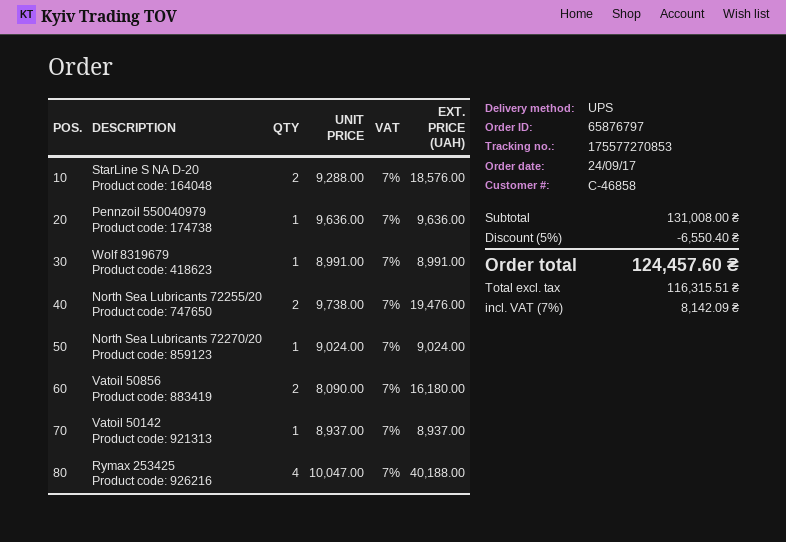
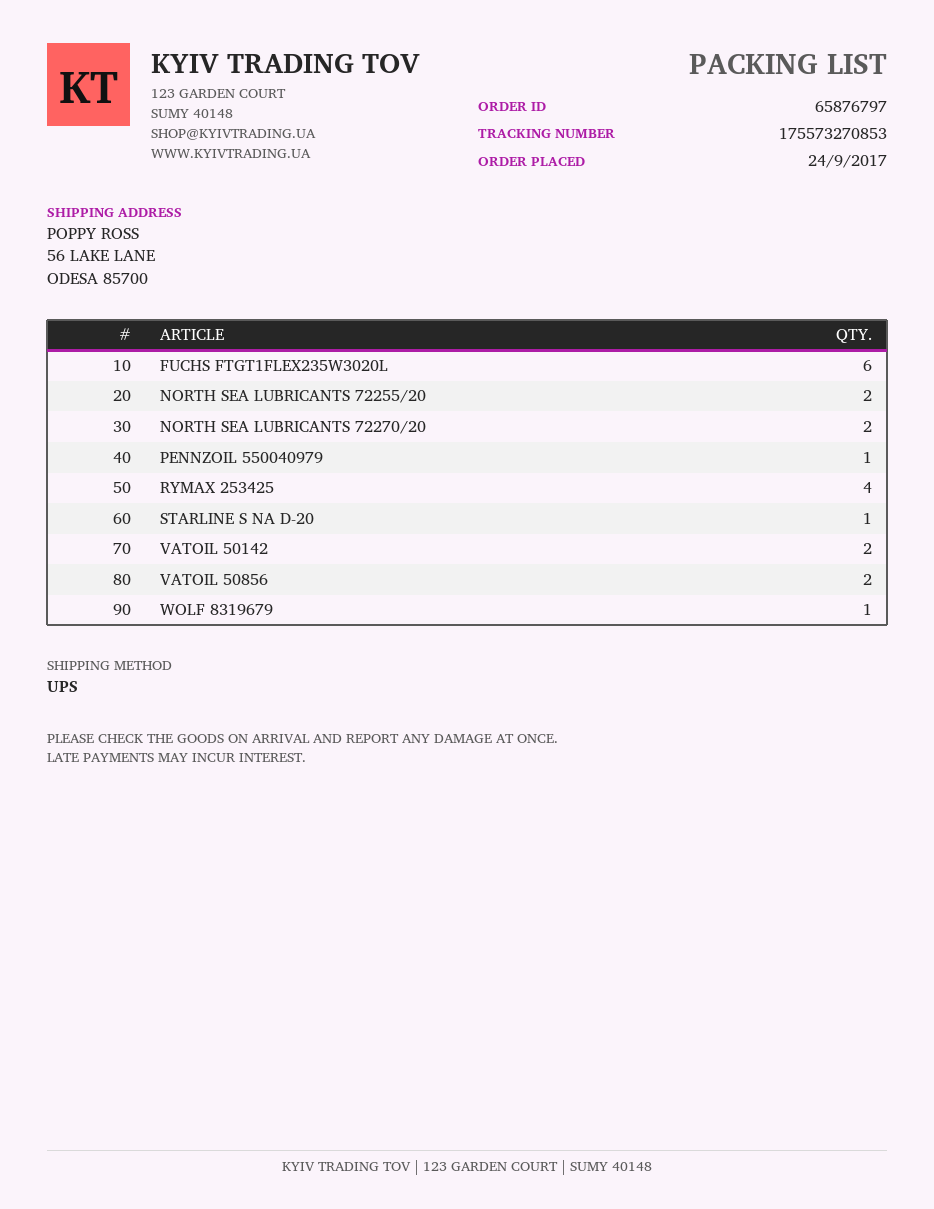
tracking number: 175577270853 -> 175573270853
StarLine S NA D-20: 2 -> 1
North Sea Lubricants 72270/20: 1 -> 2
Vatoil 50142: 1 -> 2
FUCHS FTGT1FLEX235W3020L: none -> 6

